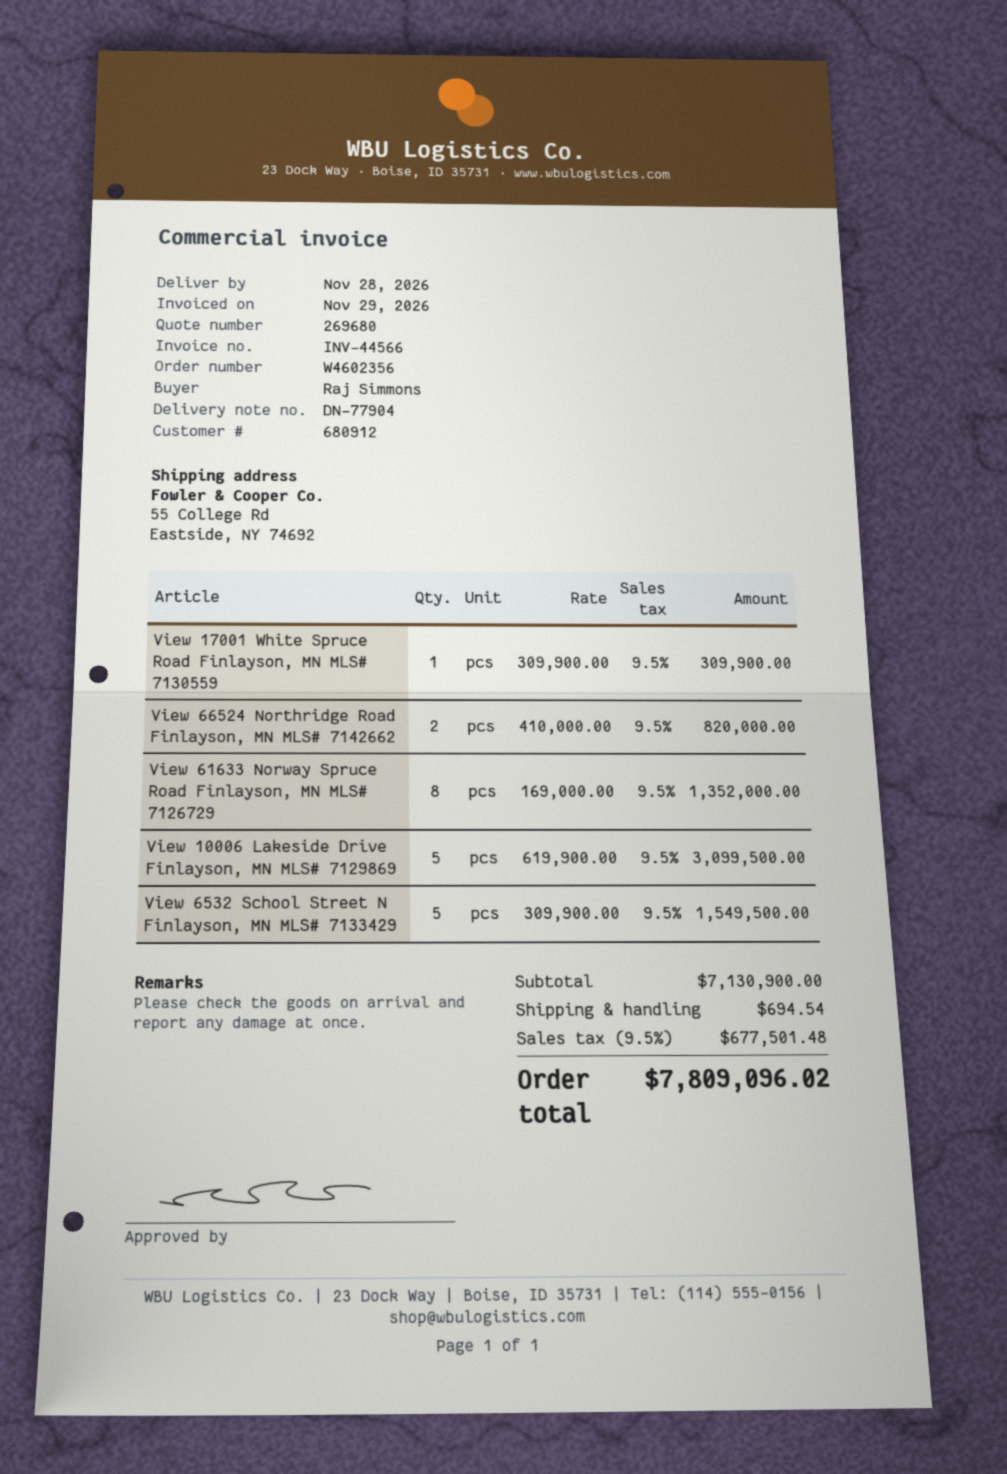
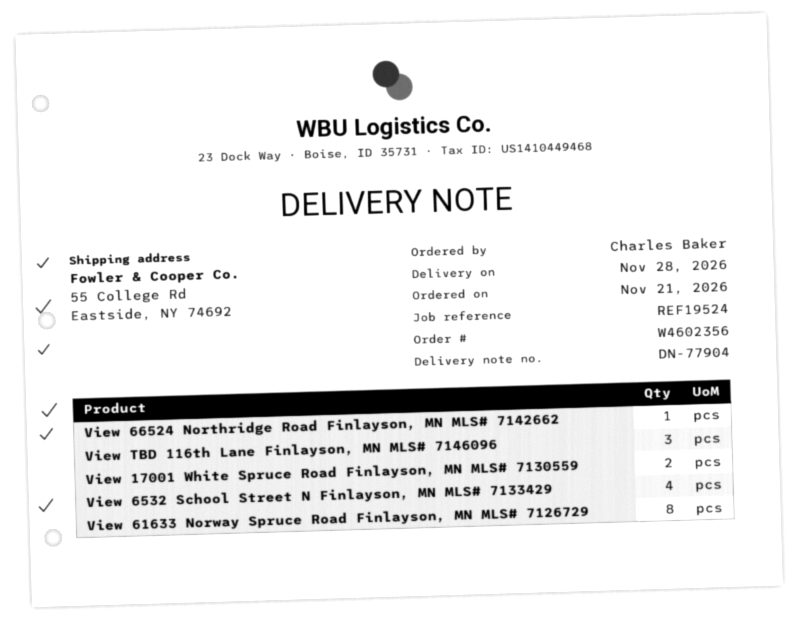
ordered by: Raj Simmons -> Charles Baker
View 17001 White Spruce Road Finlayson, MN MLS# 7130559: 1 -> 2
View 66524 Northridge Road Finlayson, MN MLS# 7142662: 2 -> 1
View 10006 Lakeside Drive Finlayson, MN MLS# 7129869: 5 -> none
View 6532 School Street N Finlayson, MN MLS# 7133429: 5 -> 4
View TBD 116th Lane Finlayson, MN MLS# 7146096: none -> 3

